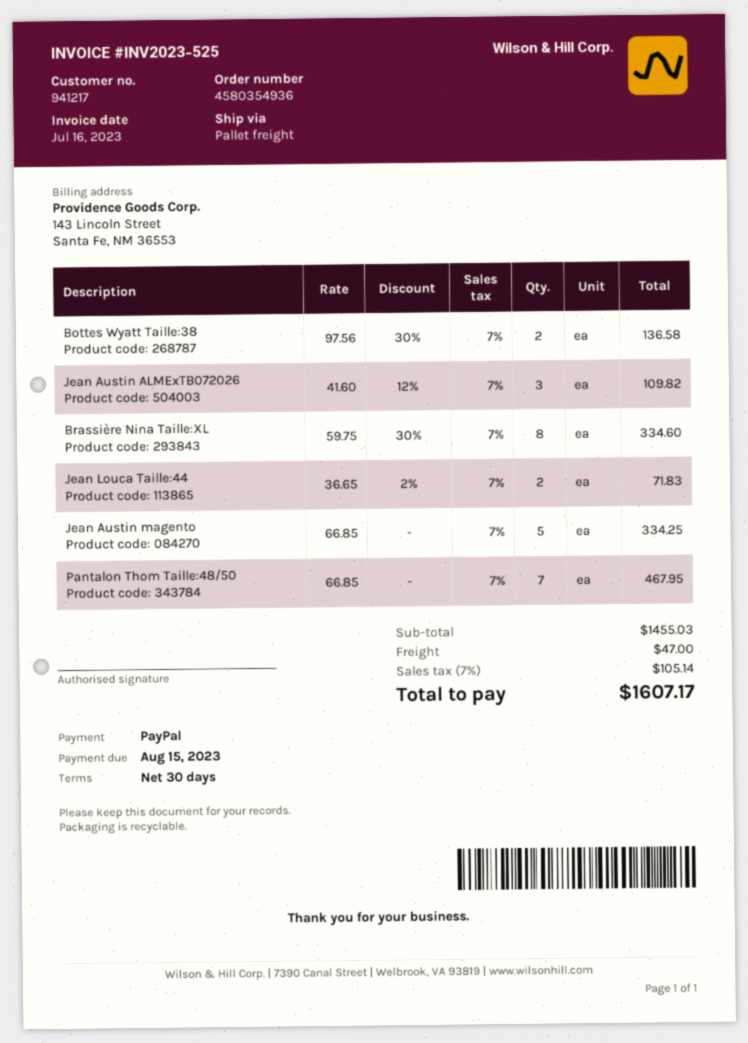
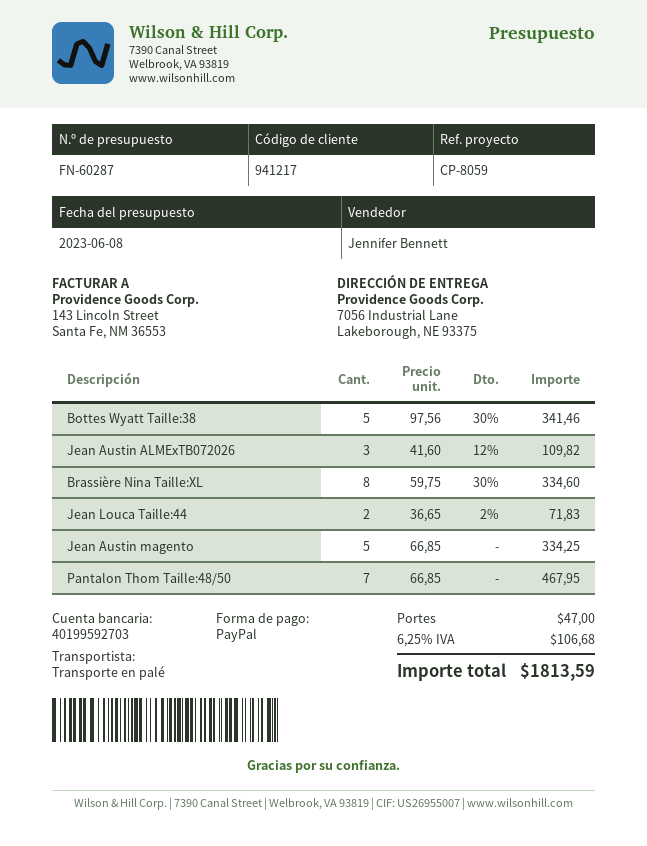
Bottes Wyatt Taille:38: 2 x 97.56 - 30% = 136.58 -> 5 x 97.56 - 30% = 341.46
tax: 7% = 105.14 -> 6.25% = 106.68
total: 1607.17 -> 1813.59

